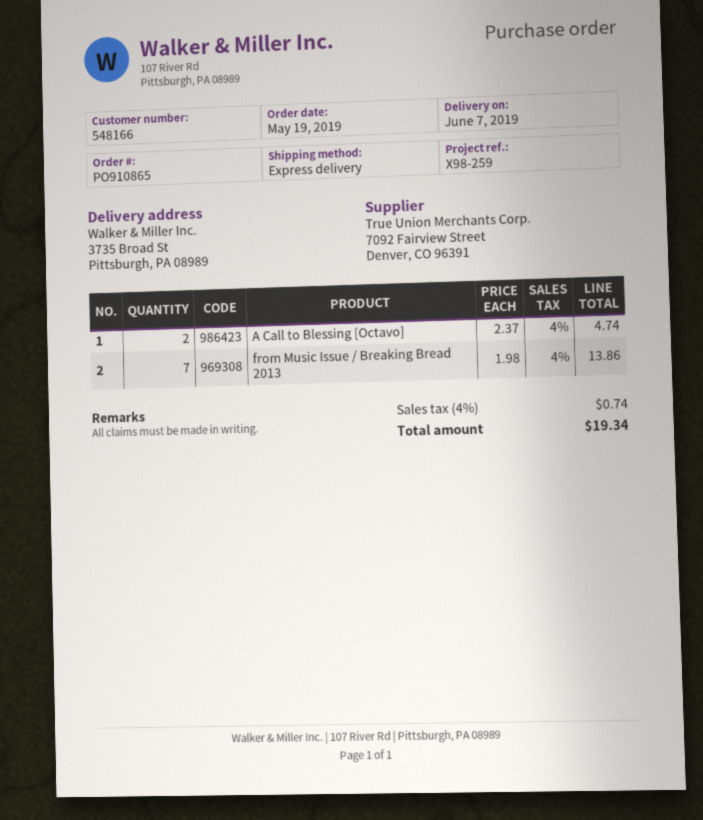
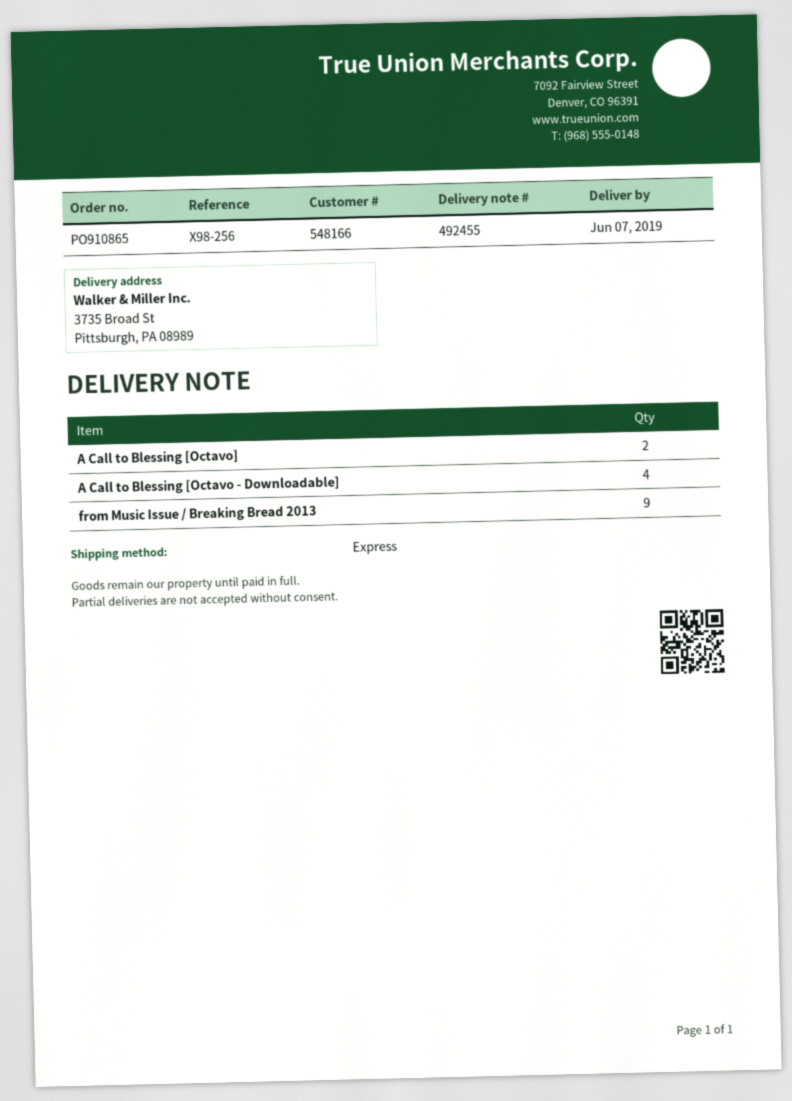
reference: X98-259 -> X98-256
from Music Issue / Breaking Bread 2013: 7 -> 9
A Call to Blessing [Octavo - Downloadable]: none -> 4

